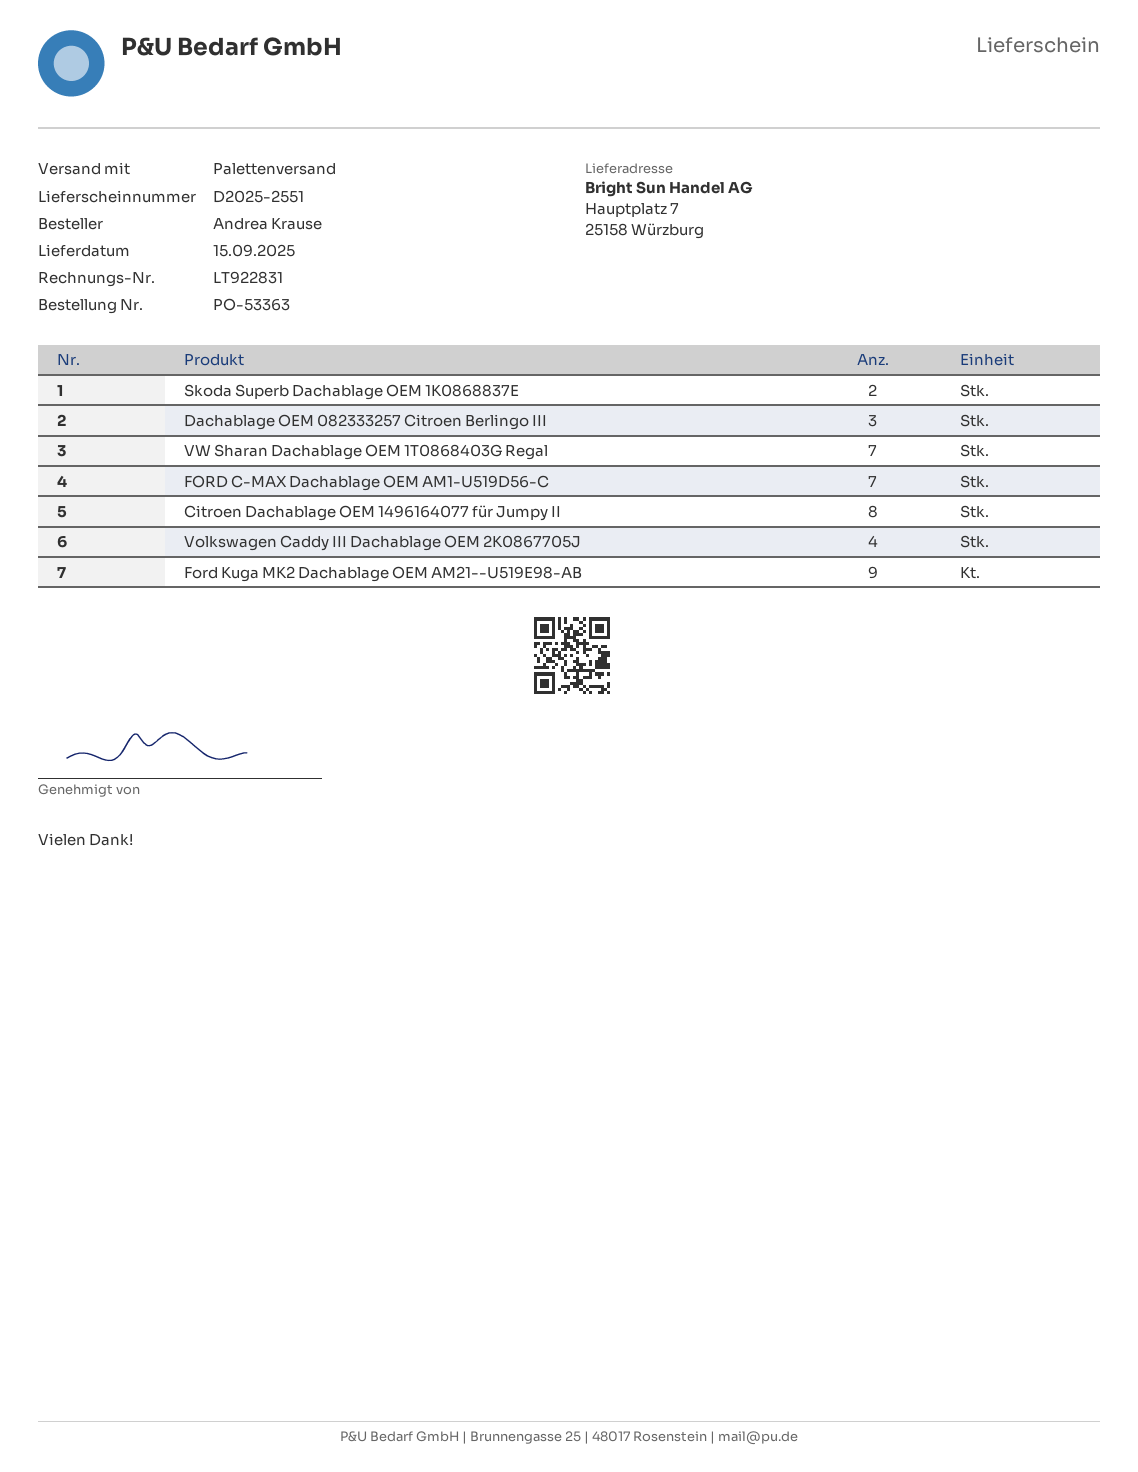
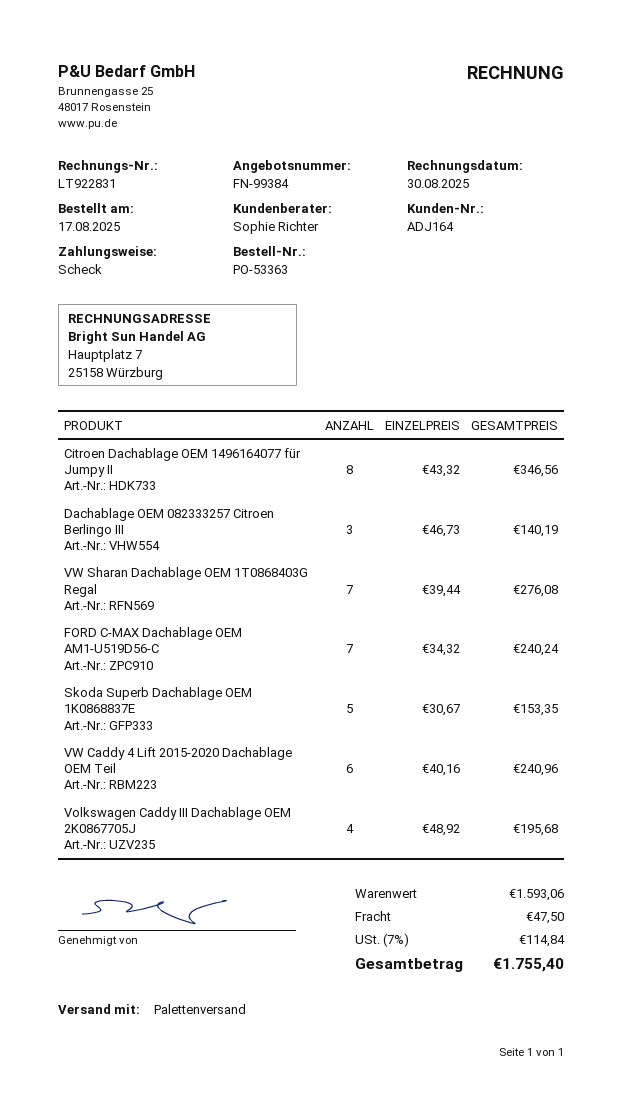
Skoda Superb Dachablage OEM 1K0868837E: 2 -> 5
Ford Kuga MK2 Dachablage OEM AM21--U519E98-AB: 9 -> none
VW Caddy 4 Lift 2015-2020 Dachablage OEM Teil: none -> 6

